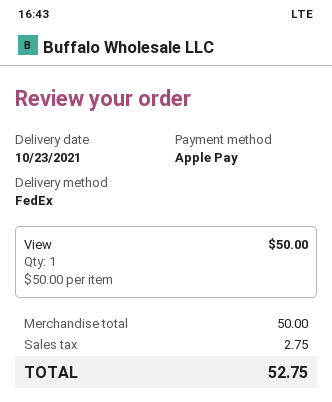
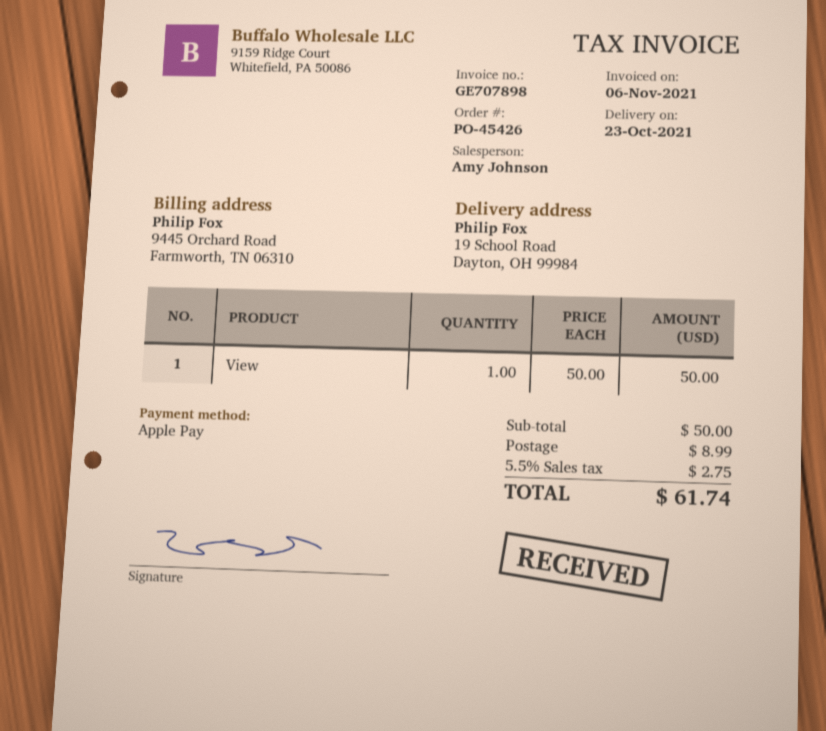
shipping: none -> 8.99
total: 52.75 -> 61.74

